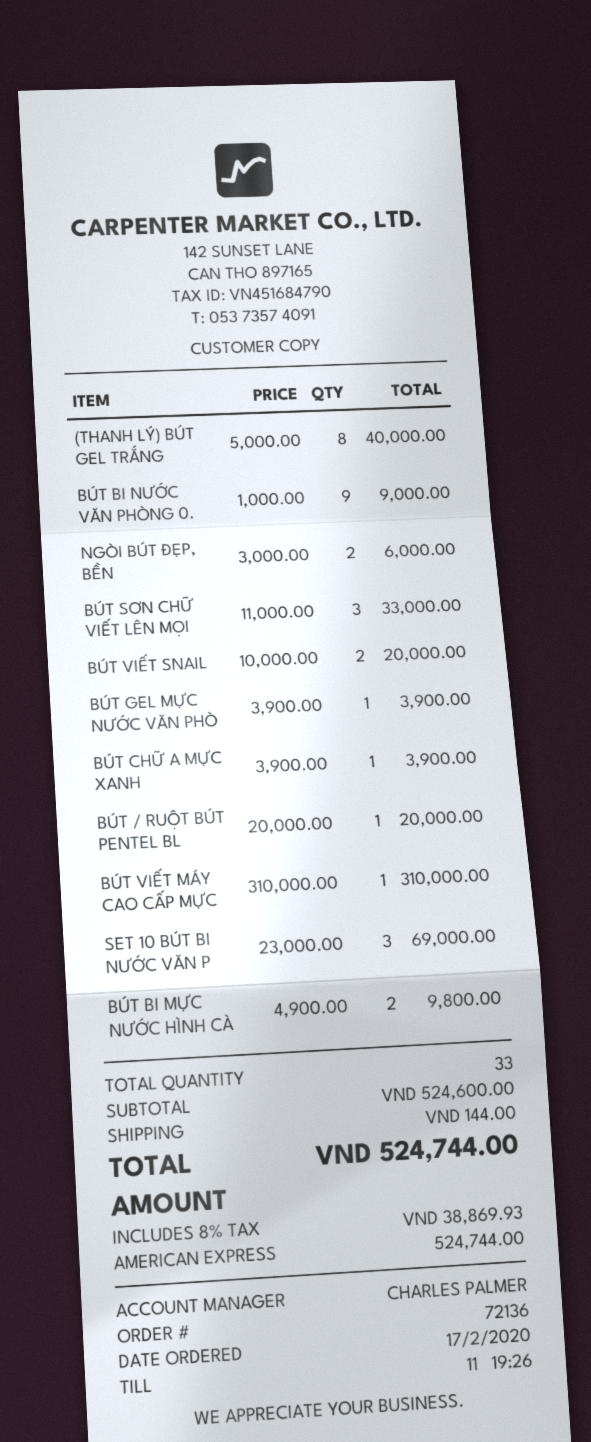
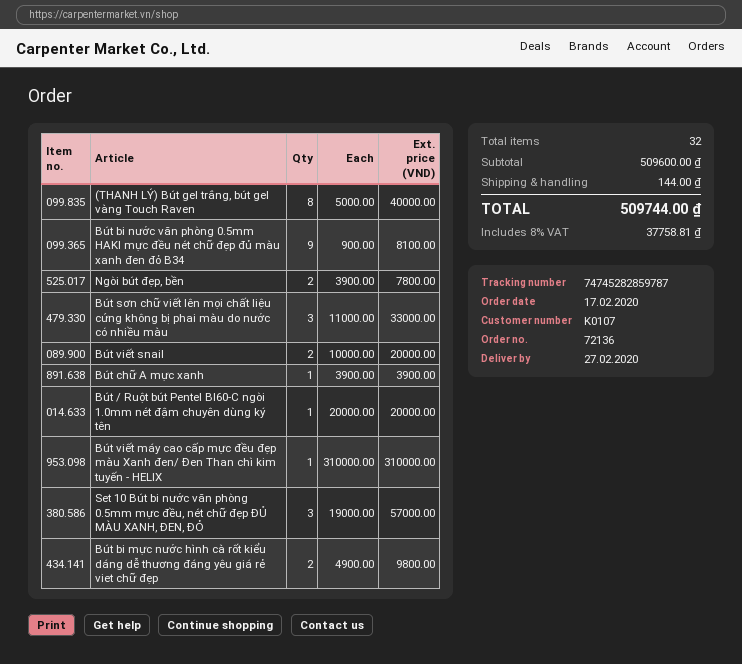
BÚT BI NƯỚC VĂN PHÒNG 0.: 9 x 1000.00 = 9000.00 -> 9 x 900.00 = 8100.00
NGÒI BÚT ĐẸP, BỀN: 2 x 3000.00 = 6000.00 -> 2 x 3900.00 = 7800.00
BÚT GEL MỰC NƯỚC VĂN PHÒ: 1 x 3900.00 = 3900.00 -> none
SET 10 BÚT BI NƯỚC VĂN P: 3 x 23000.00 = 69000.00 -> 3 x 19000.00 = 57000.00
total quantity: 33 -> 32
subtotal: 524600.00 -> 509600.00
tax: 8% = 38869.93 -> 8% = 37758.81
total: 524744.00 -> 509744.00

